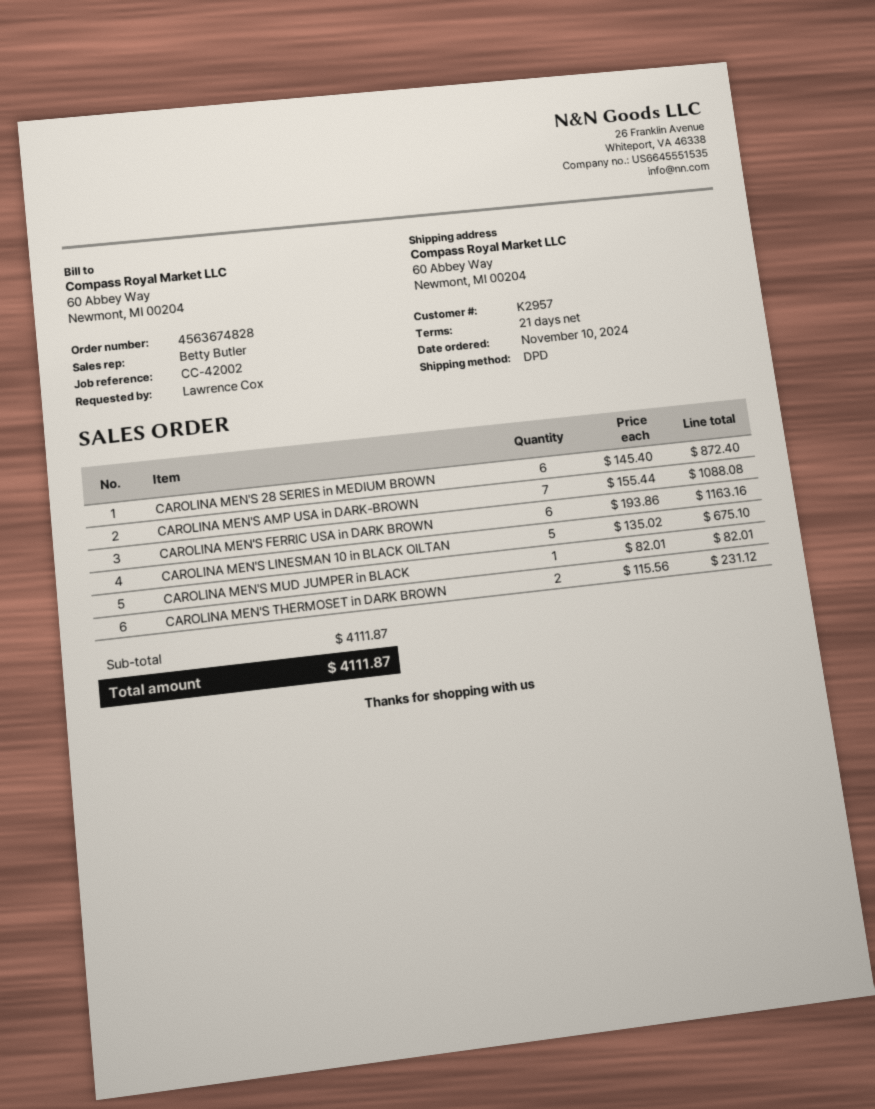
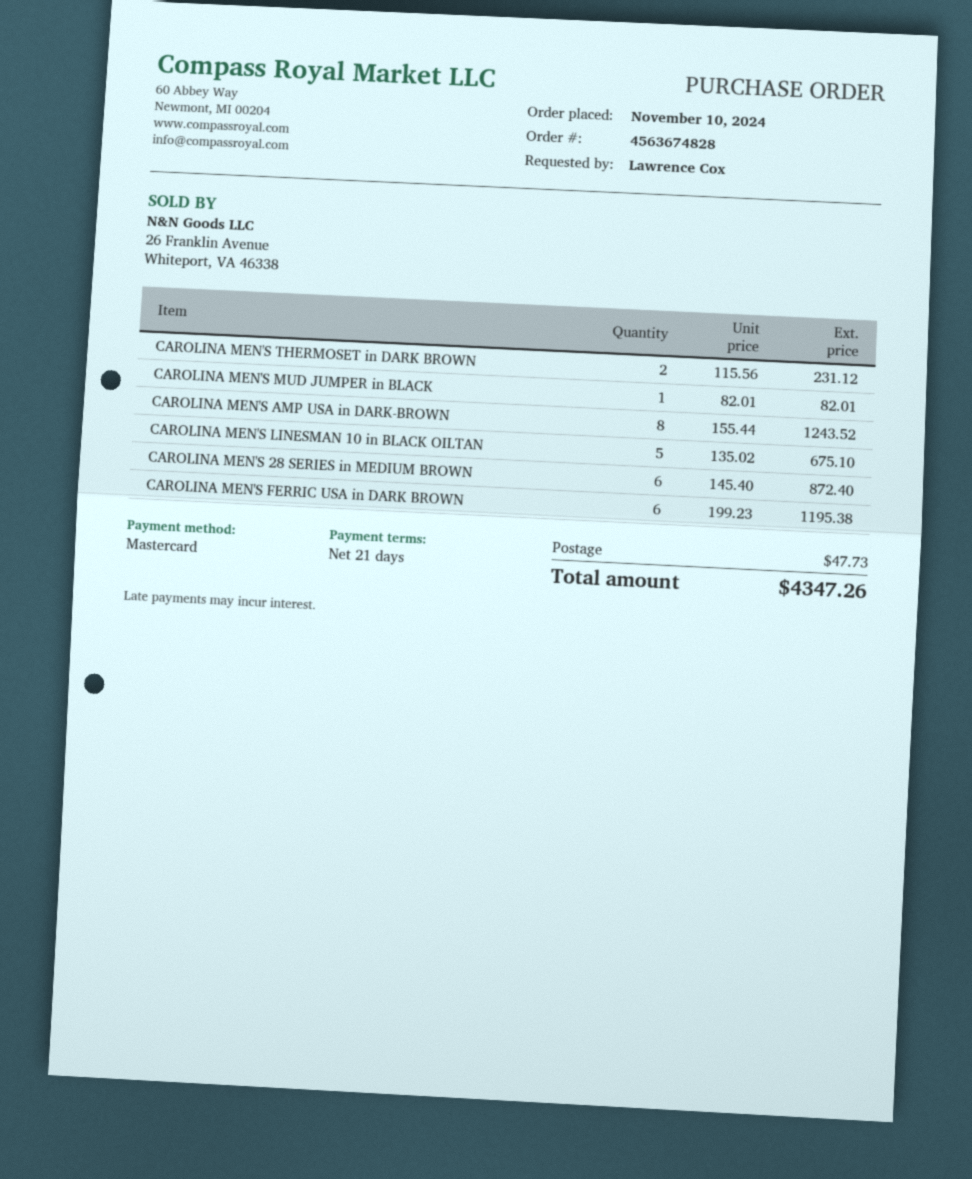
CAROLINA MEN'S AMP USA in DARK-BROWN: 7 x 155.44 = 1088.08 -> 8 x 155.44 = 1243.52
CAROLINA MEN'S FERRIC USA in DARK BROWN: 6 x 193.86 = 1163.16 -> 6 x 199.23 = 1195.38
shipping: none -> 47.73
total: 4111.87 -> 4347.26

